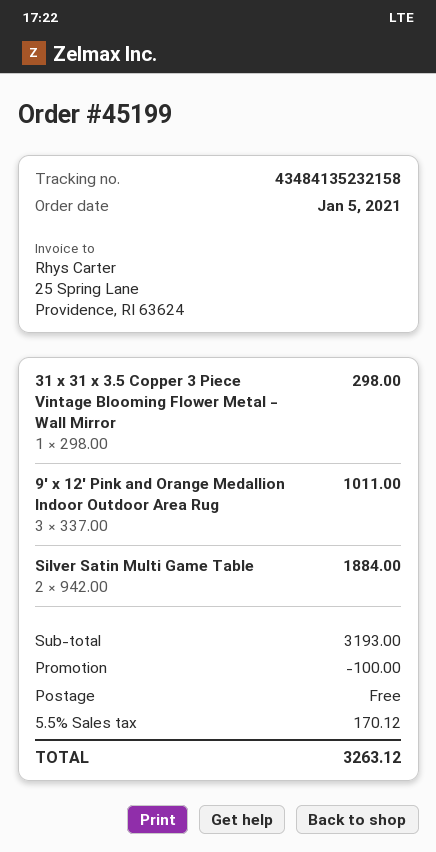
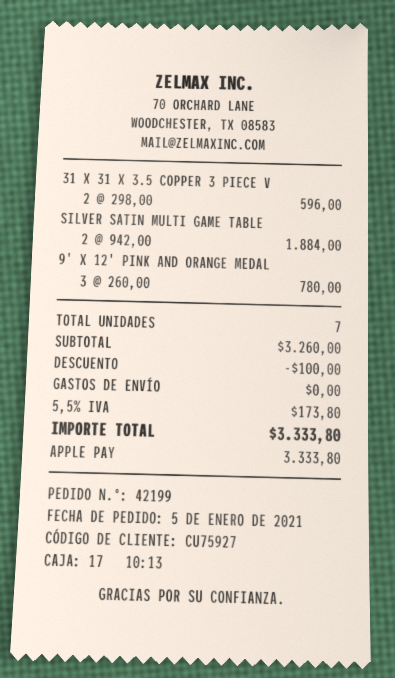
order number: 45199 -> 42199
31 x 31 x 3.5 Copper 3 Piece Vintage Blooming Flower Metal - Wall Mirror: 1 x 298.00 = 298.00 -> 2 x 298.00 = 596.00
9' x 12' Pink and Orange Medallion Indoor Outdoor Area Rug: 3 x 337.00 = 1011.00 -> 3 x 260.00 = 780.00
subtotal: 3193.00 -> 3260.00
tax: 5.5% = 170.12 -> 5.5% = 173.80
total: 3263.12 -> 3333.80

